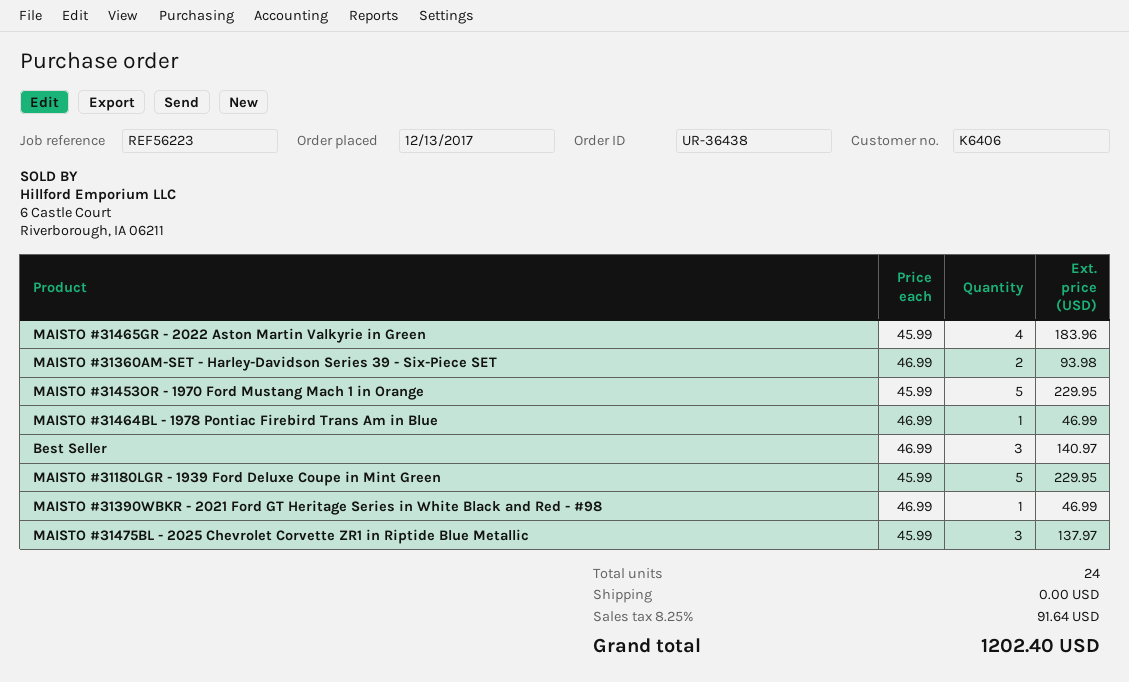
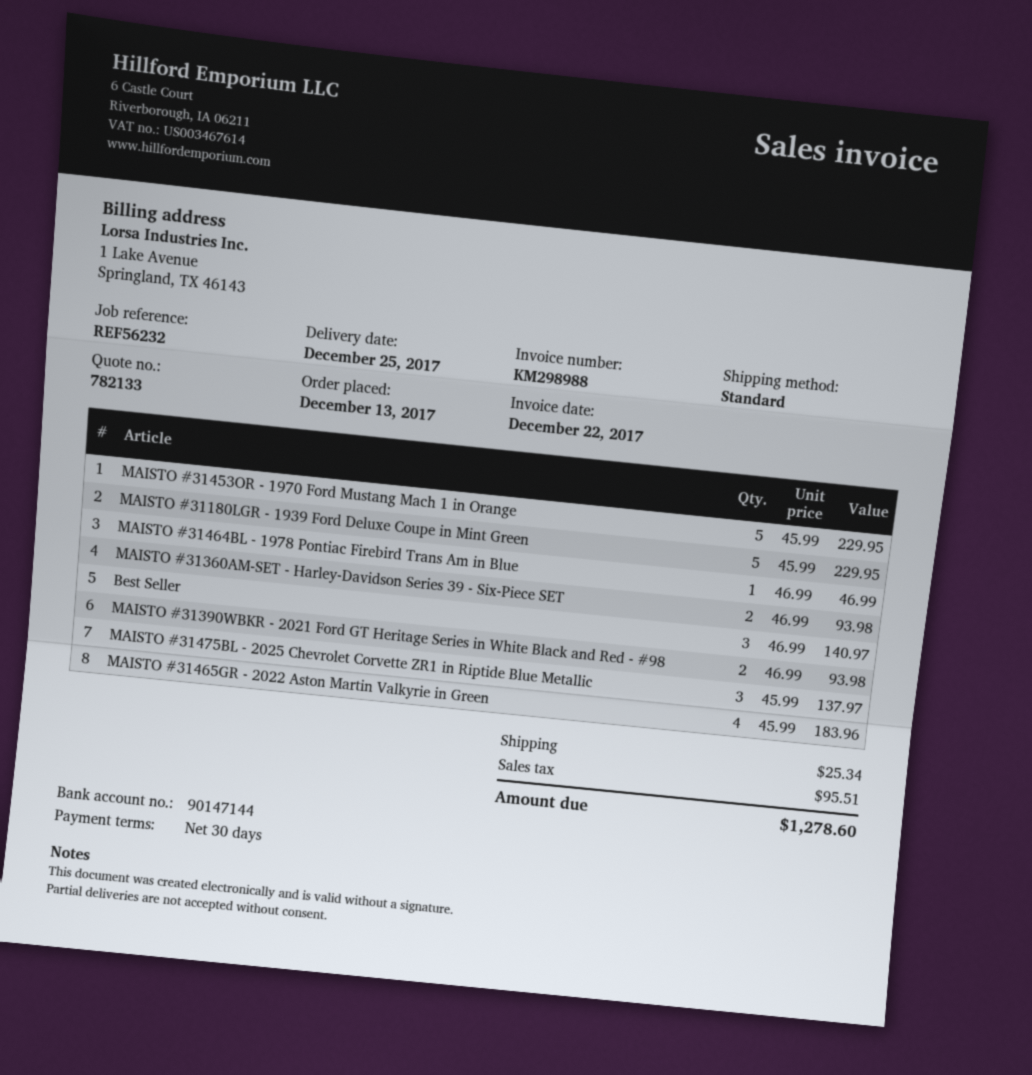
reference: REF56223 -> REF56232
MAISTO #31390WBKR - 2021 Ford GT Heritage Series in White Black and Red - #98: 1 x 46.99 = 46.99 -> 2 x 46.99 = 93.98
shipping: 0.00 -> 25.34
tax: 91.64 -> 95.51
total: 1202.40 -> 1278.60

